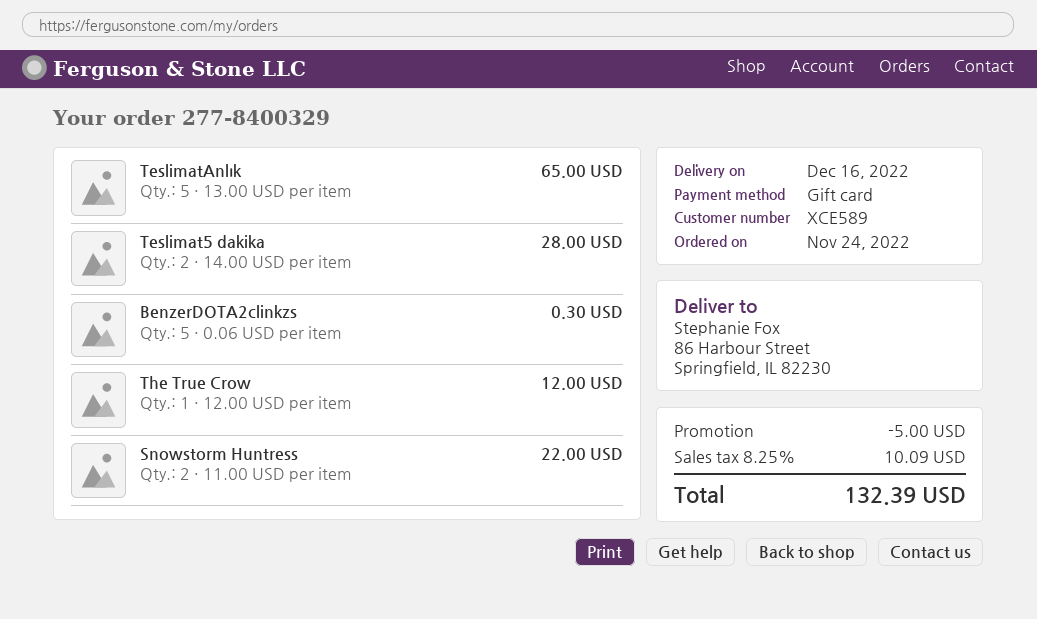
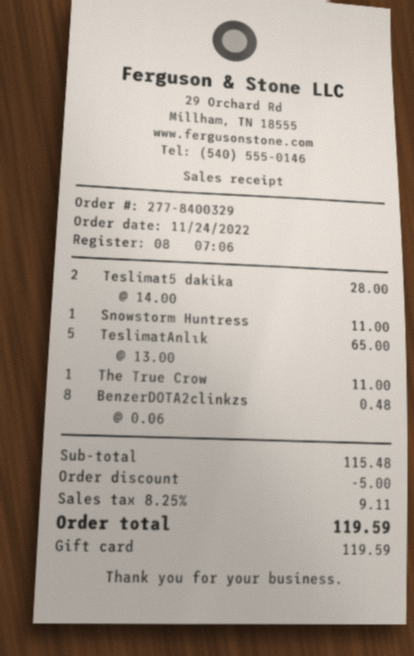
BenzerDOTA2clinkzs: 5 x 0.06 = 0.30 -> 8 x 0.06 = 0.48
The True Crow: 1 x 12.00 = 12.00 -> 1 x 11.00 = 11.00
Snowstorm Huntress: 2 x 11.00 = 22.00 -> 1 x 11.00 = 11.00
tax: 8.25% = 10.09 -> 8.25% = 9.11
total: 132.39 -> 119.59

